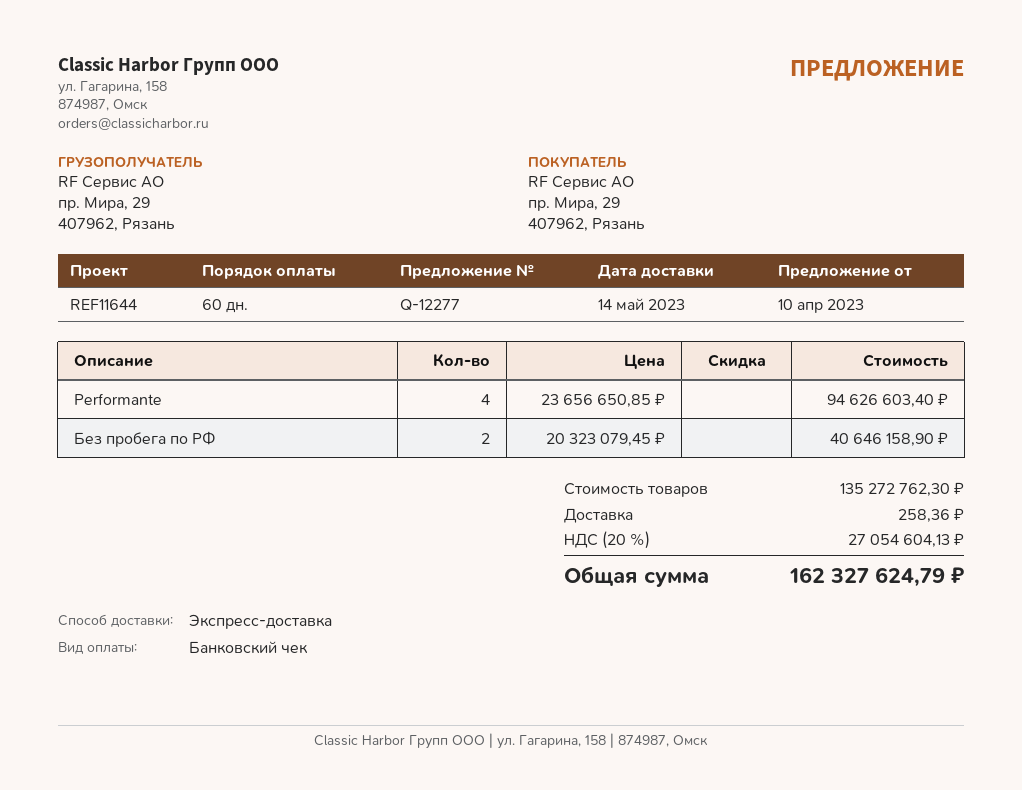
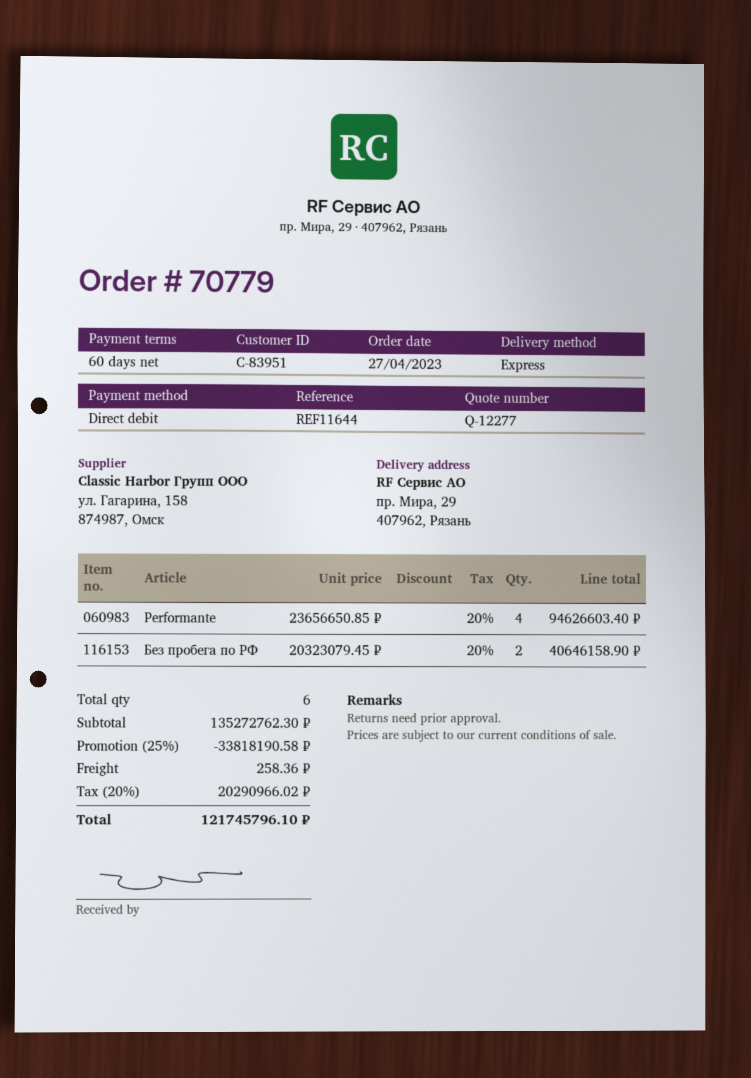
payment method: cheque -> direct debit
discount: none -> 25% = 33818190.58
tax: 20% = 27054604.13 -> 20% = 20290966.02
total: 162327624.79 -> 121745796.10

